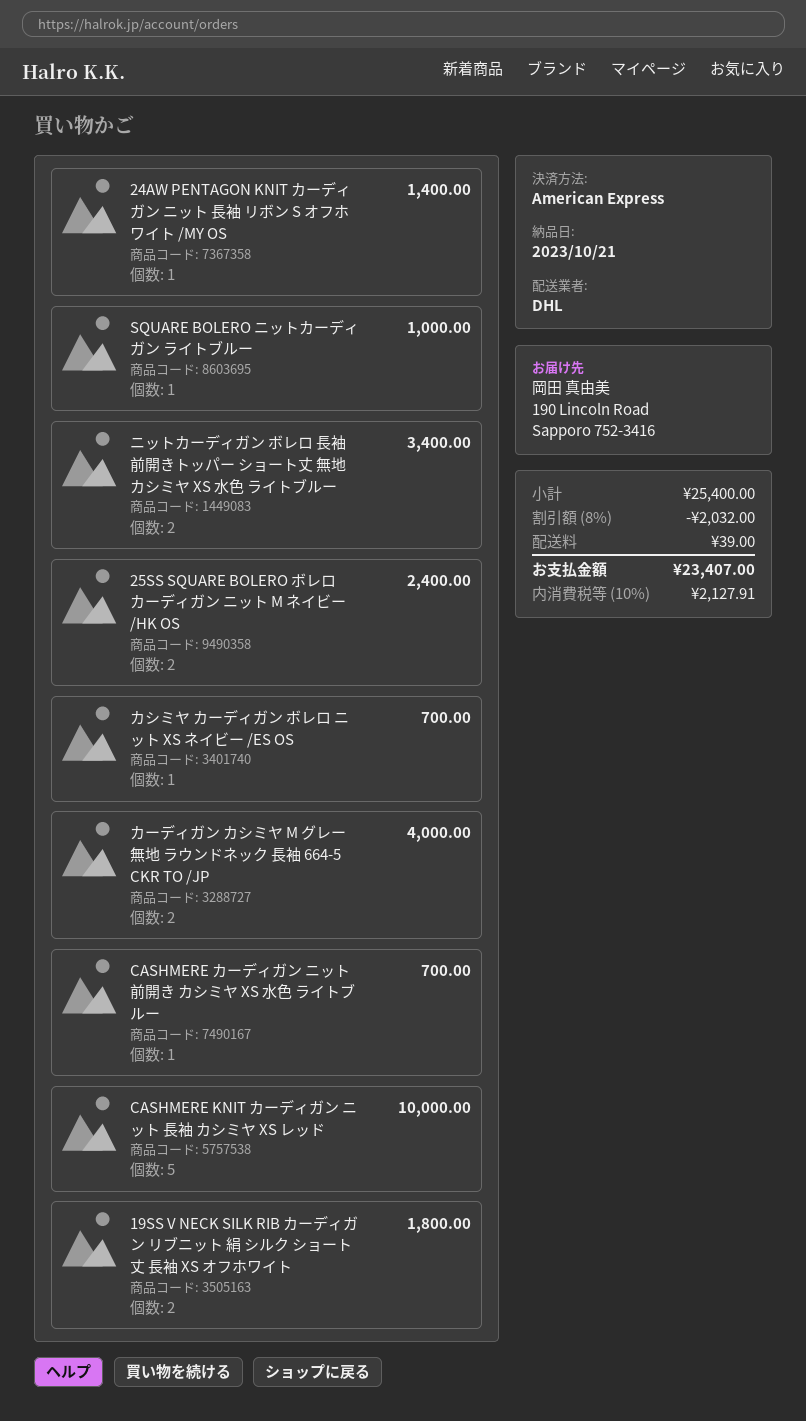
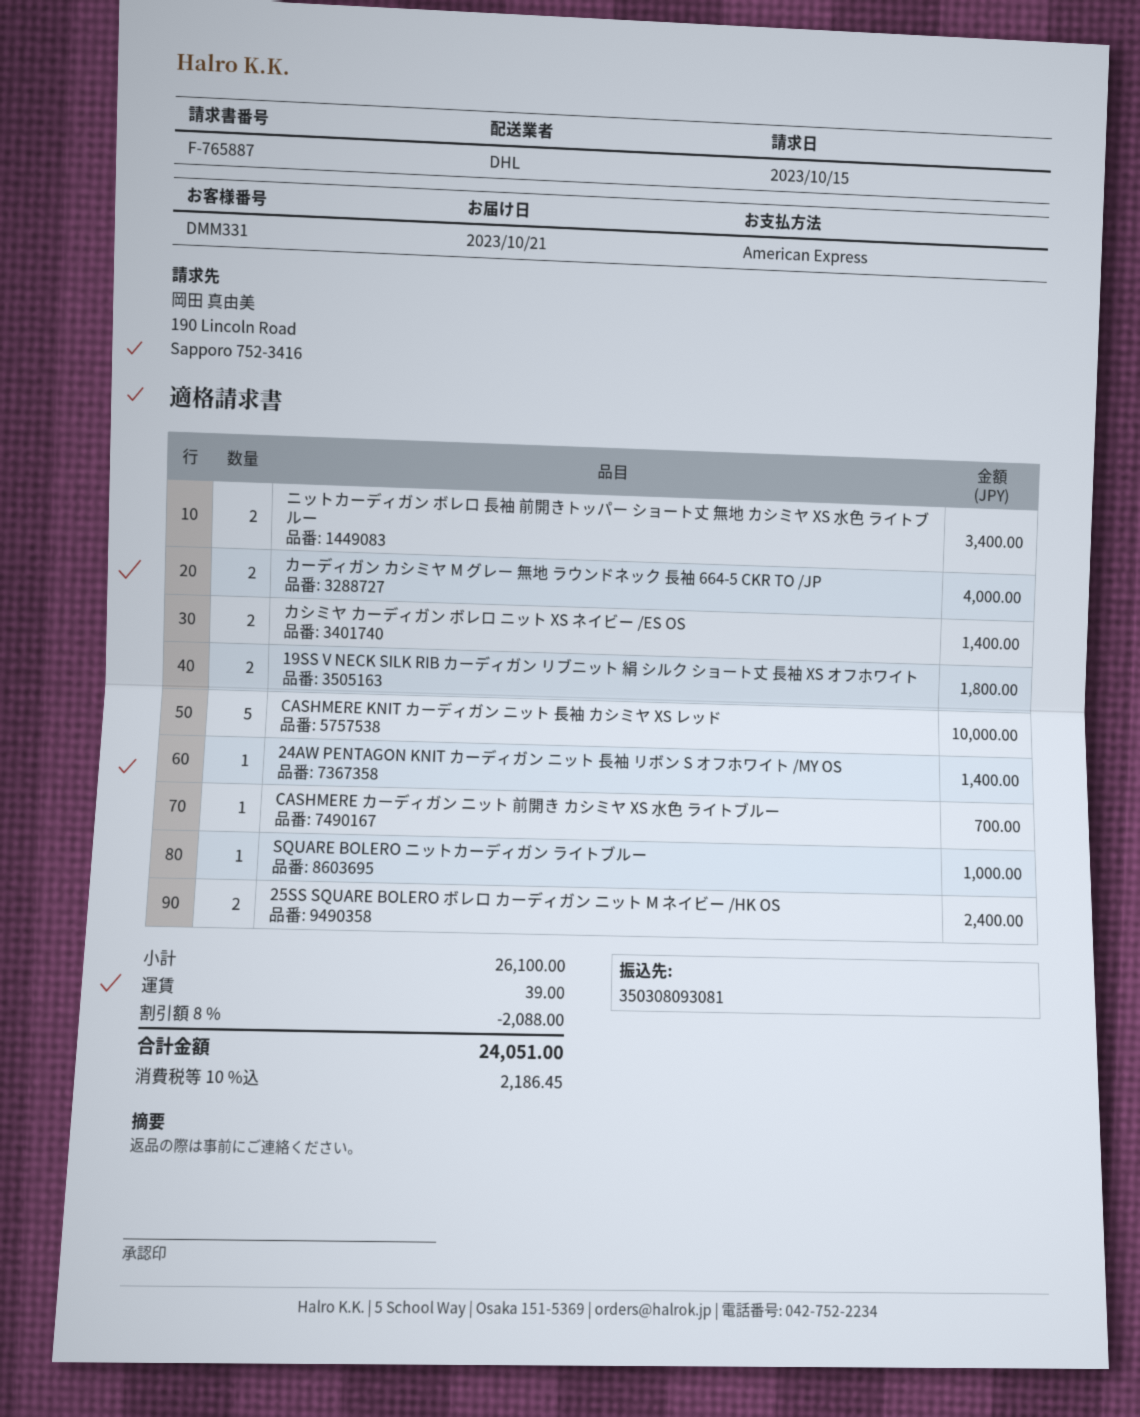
カシミヤ カーディガン ボレロ ニット XS ネイビー /ES OS: 1 for 700.00 -> 2 for 1400.00
subtotal: 25400.00 -> 26100.00
discount: 8% = 2032.00 -> 8% = 2088.00
tax: 10% = 2127.91 -> 10% = 2186.45
total: 23407.00 -> 24051.00

